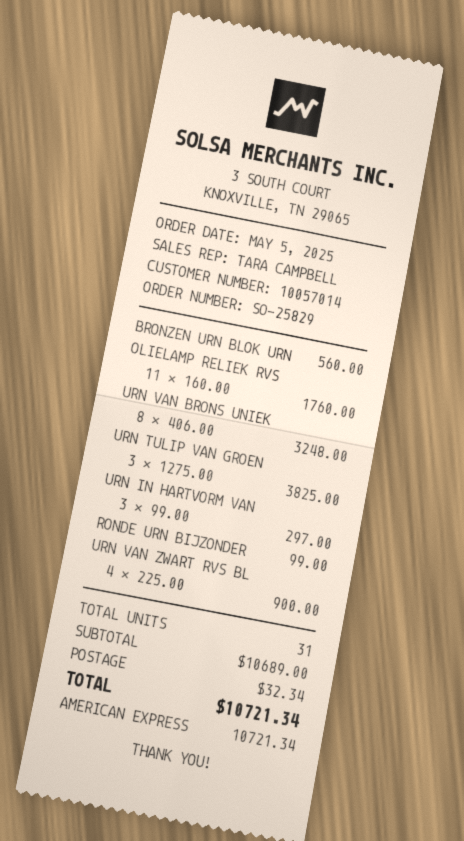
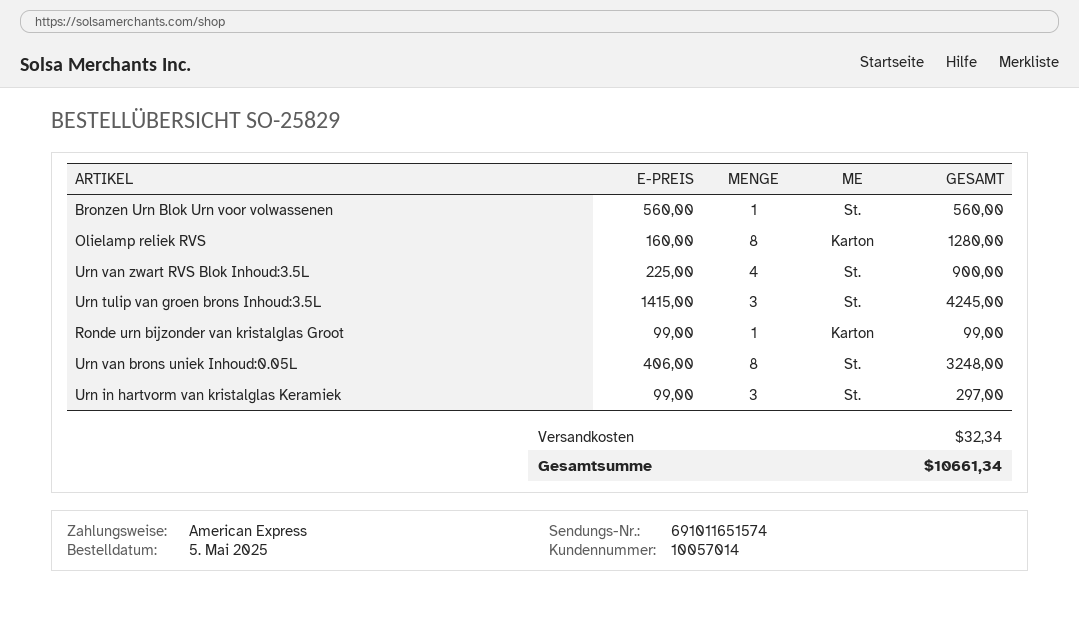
OLIELAMP RELIEK RVS: 11 x 160.00 = 1760.00 -> 8 x 160.00 = 1280.00
URN TULIP VAN GROEN: 3 x 1275.00 = 3825.00 -> 3 x 1415.00 = 4245.00
total: 10721.34 -> 10661.34

